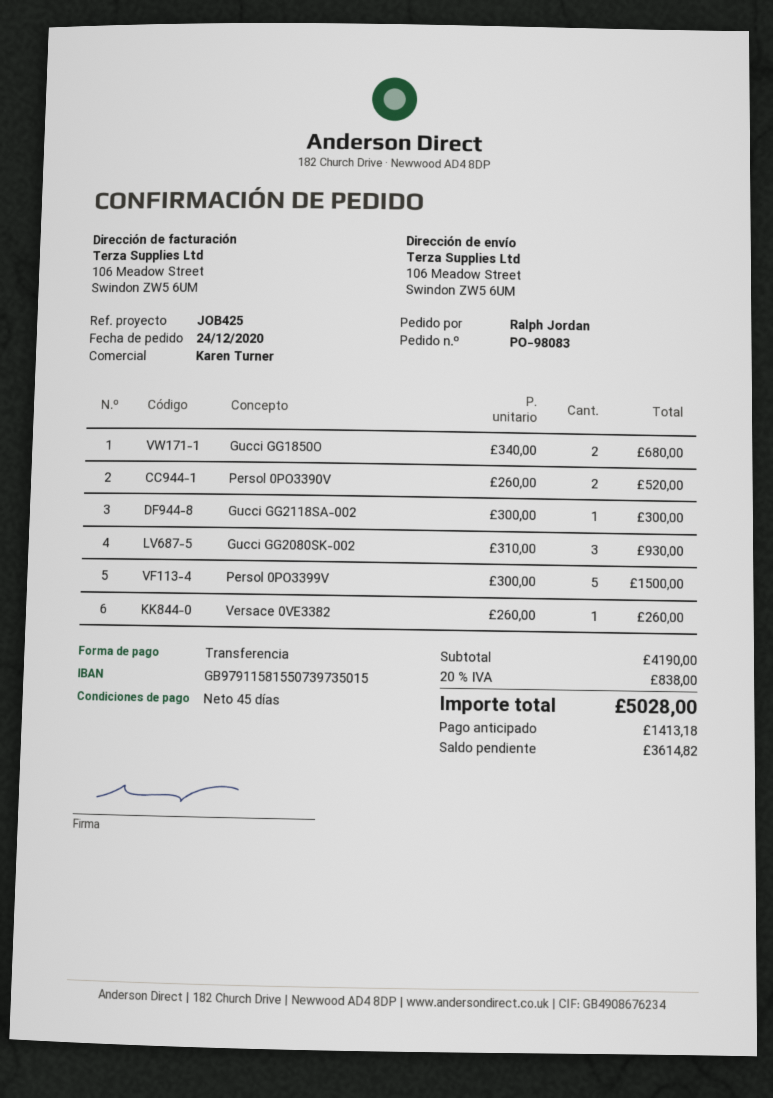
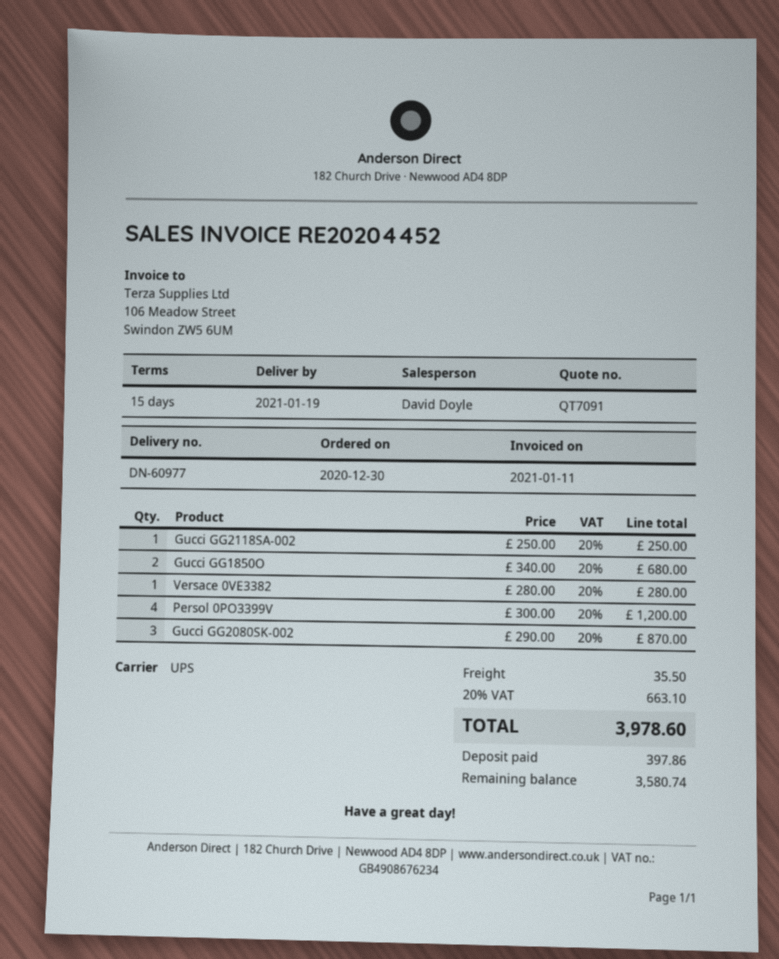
order date: 2020-12-24 -> 2020-12-30
payment terms: 45 days -> 15 days
sales rep: Karen Turner -> David Doyle
Persol 0PO3390V: 2 x 260.00 = 520.00 -> none
Gucci GG2118SA-002: 1 x 300.00 = 300.00 -> 1 x 250.00 = 250.00
Gucci GG2080SK-002: 3 x 310.00 = 930.00 -> 3 x 290.00 = 870.00
Persol 0PO3399V: 5 x 300.00 = 1500.00 -> 4 x 300.00 = 1200.00
Versace 0VE3382: 1 x 260.00 = 260.00 -> 1 x 280.00 = 280.00
shipping: none -> 35.50
tax: 20% = 838.00 -> 20% = 663.10
total: 5028.00 -> 3978.60
deposit: 1413.18 -> 397.86
balance: 3614.82 -> 3580.74

